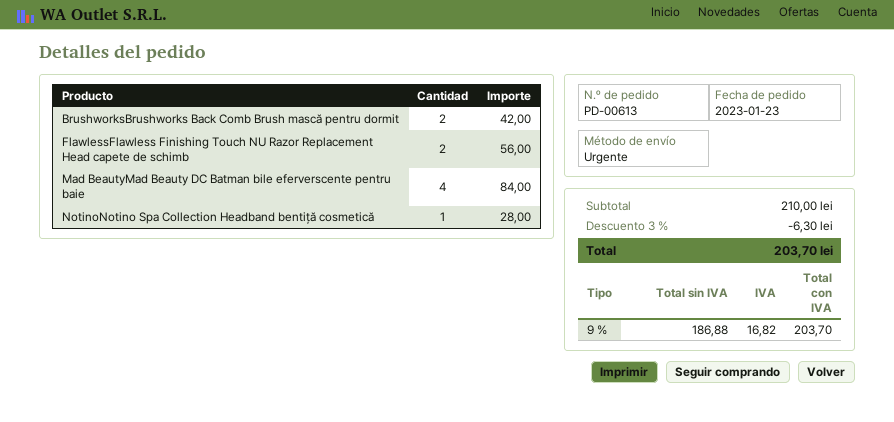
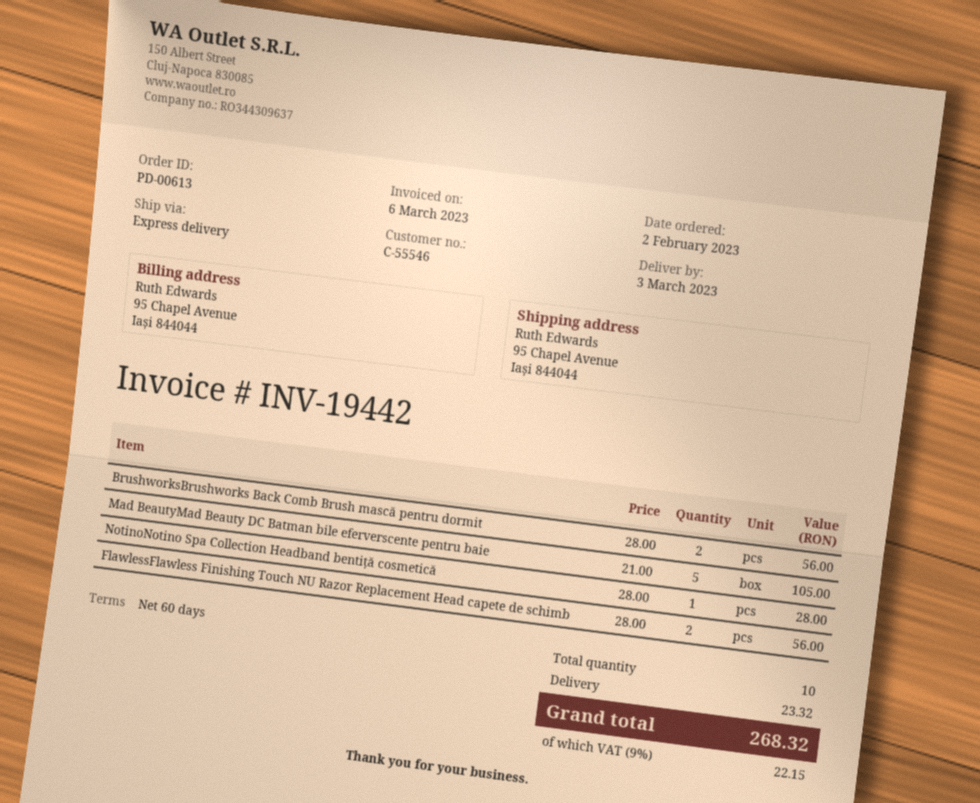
order date: 2023-01-23 -> 2023-02-02
BrushworksBrushworks Back Comb Brush mască pentru dormit: 2 for 42.00 -> 2 for 56.00
Mad BeautyMad Beauty DC Batman bile eferverscente pentru baie: 4 for 84.00 -> 5 for 105.00
discount: 3% = 6.30 -> none
shipping: none -> 23.32
tax: 9% = 16.82 -> 9% = 22.15
total: 203.70 -> 268.32

